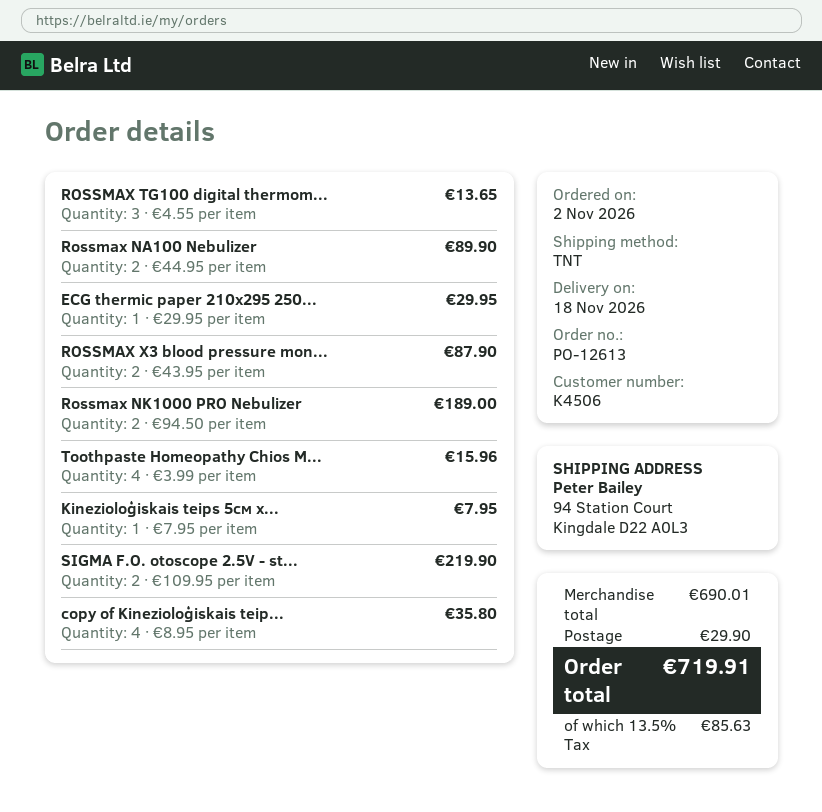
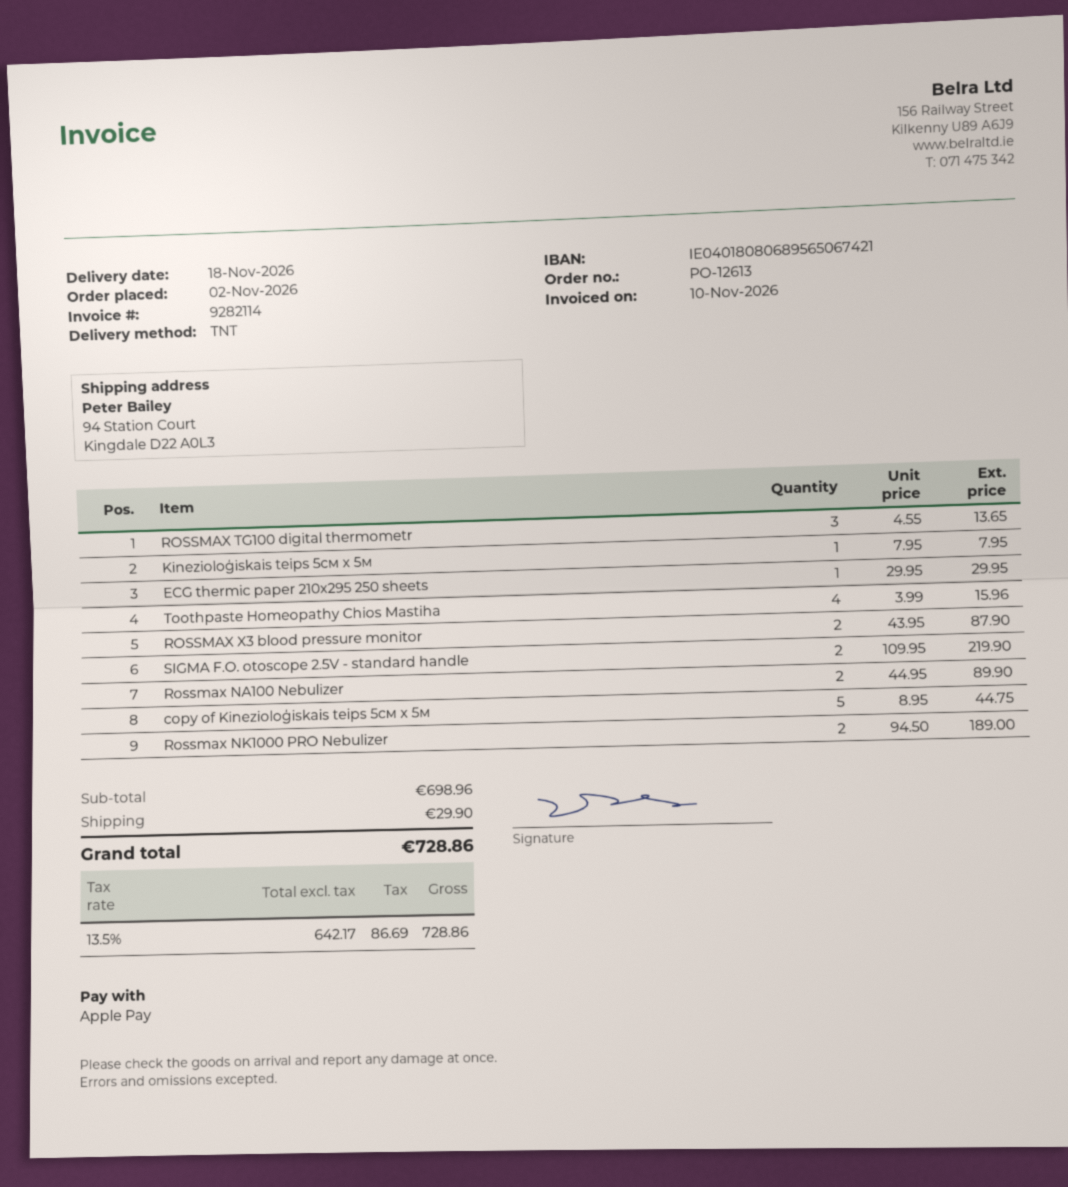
copy of Kinezioloģiskais teip...: 4 x 8.95 = 35.80 -> 5 x 8.95 = 44.75
subtotal: 690.01 -> 698.96
tax: 13.5% = 85.63 -> 13.5% = 86.69
total: 719.91 -> 728.86

